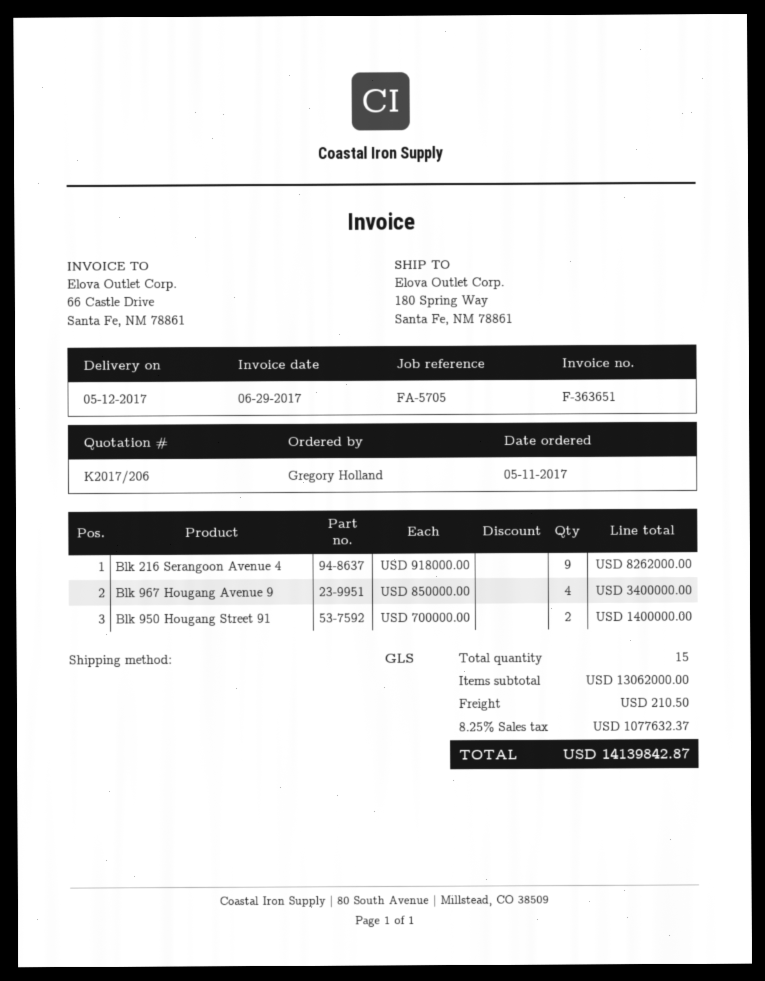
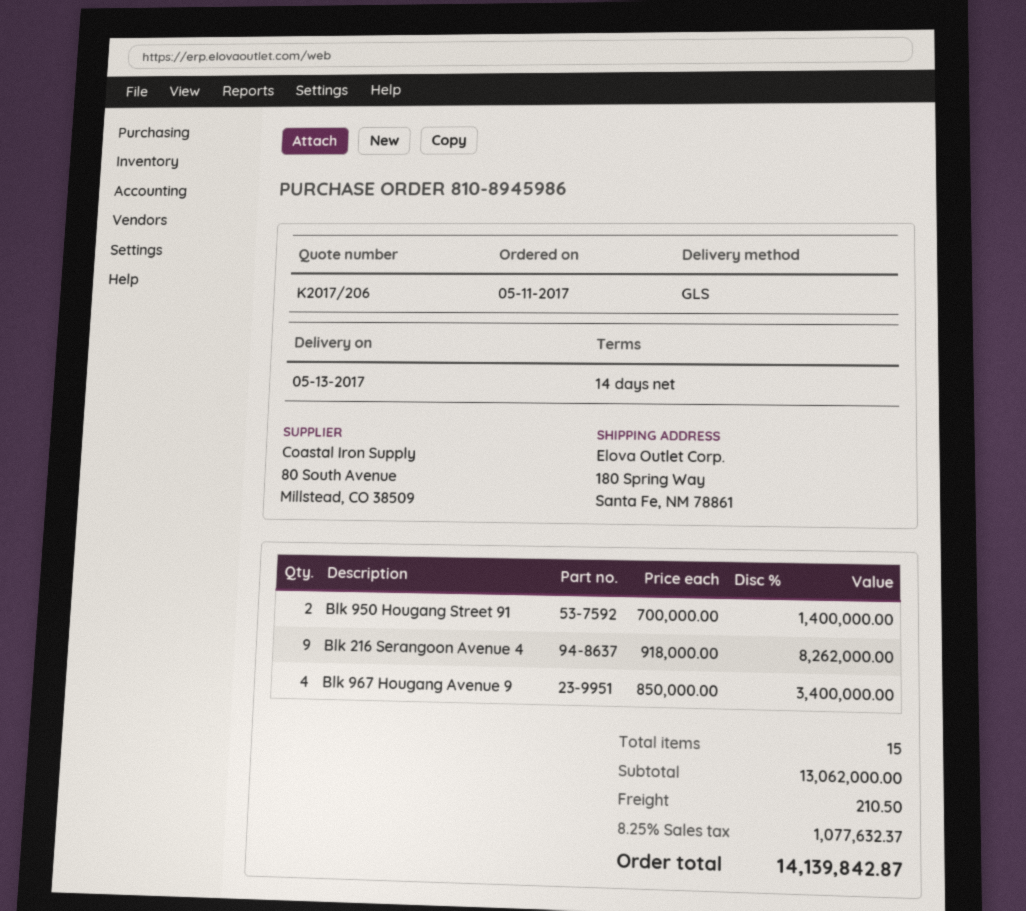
delivery date: 2017-05-12 -> 2017-05-13

